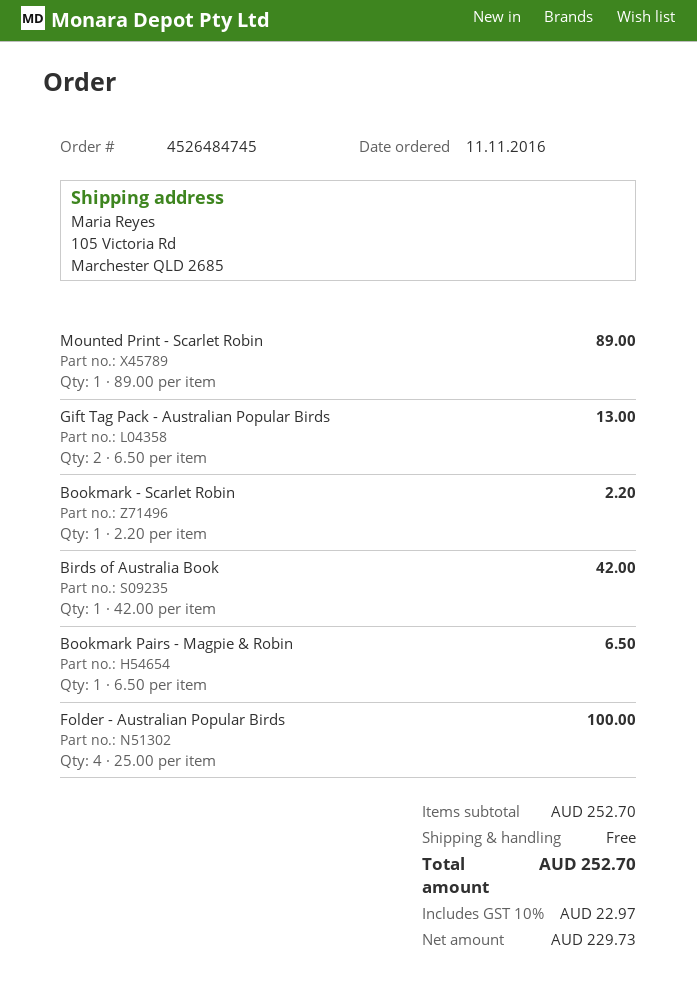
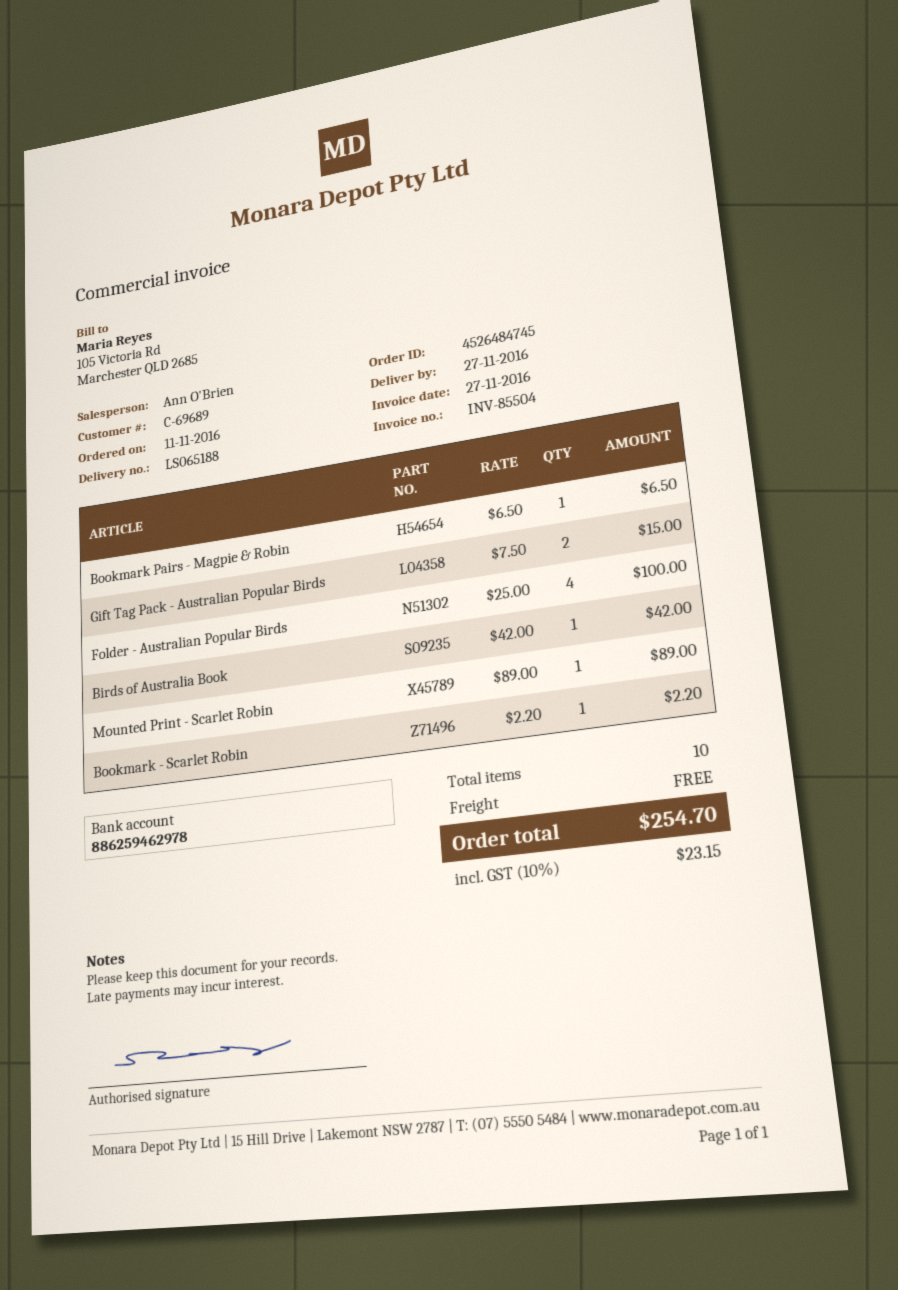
Gift Tag Pack - Australian Popular Birds: 2 x 6.50 = 13.00 -> 2 x 7.50 = 15.00
tax: 10% = 22.97 -> 10% = 23.15
total: 252.70 -> 254.70

